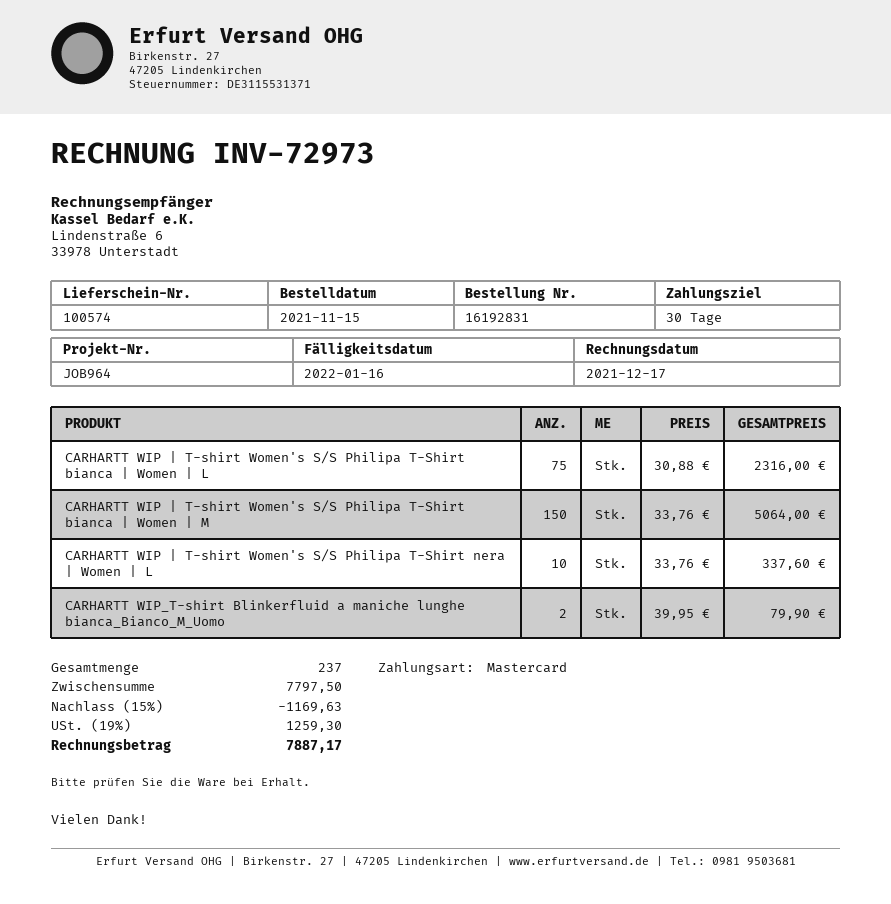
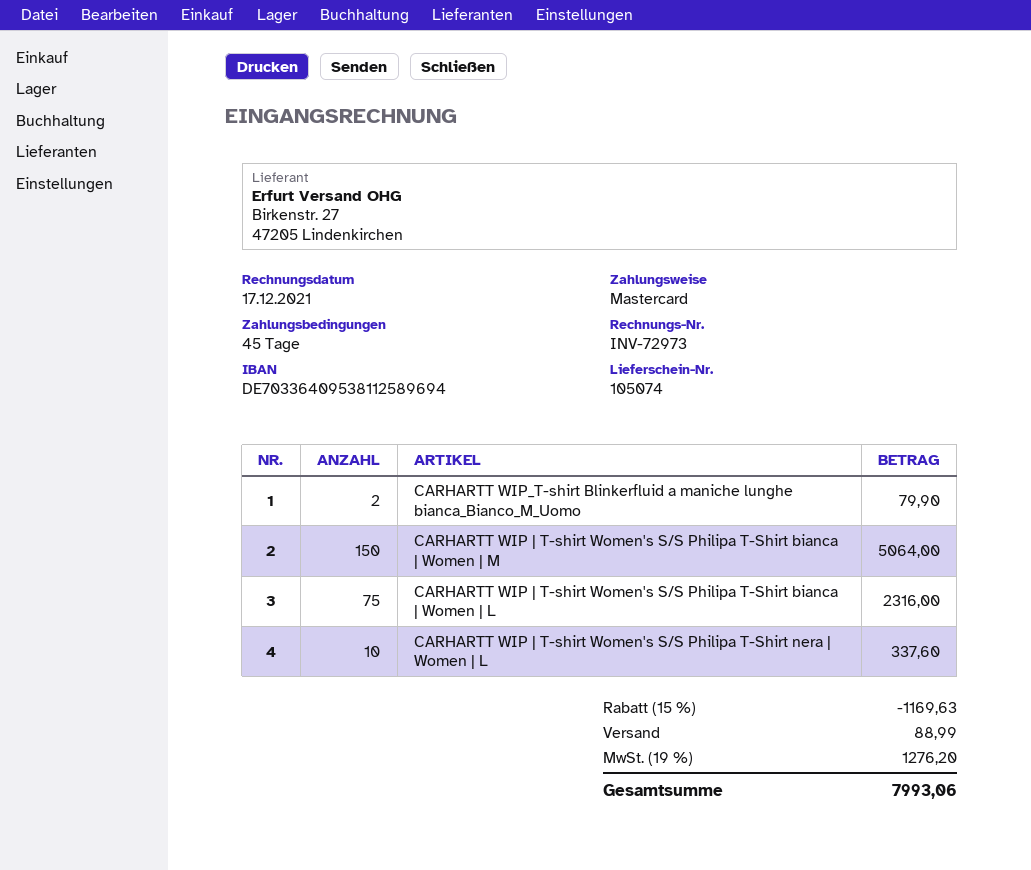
delivery note number: 100574 -> 105074
payment terms: 30 days -> 45 days
shipping: none -> 88.99
tax: 19% = 1259.30 -> 19% = 1276.20
total: 7887.17 -> 7993.06

